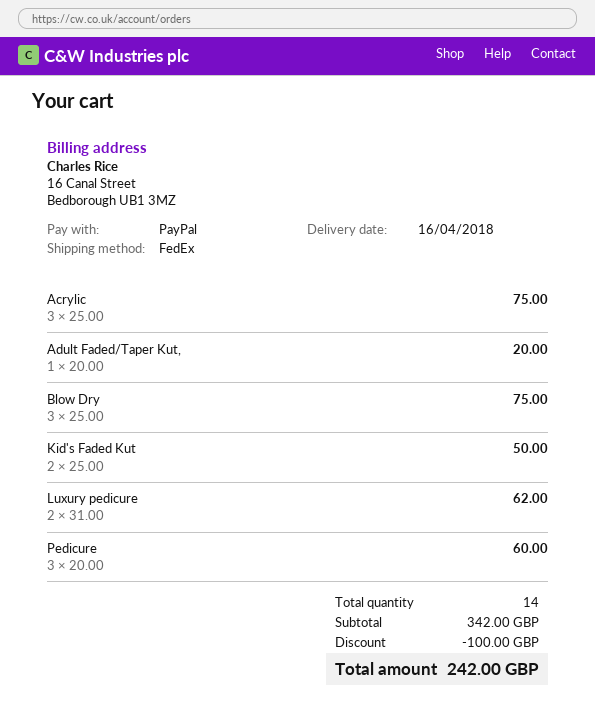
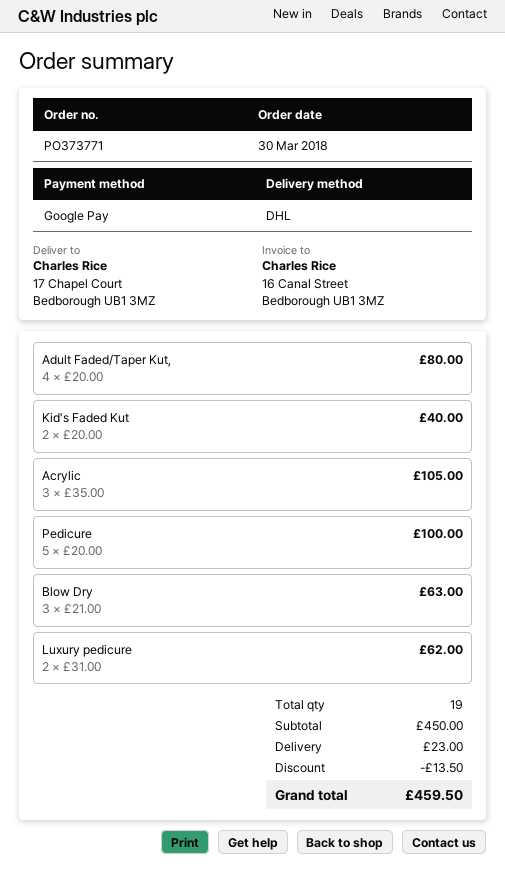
payment method: PayPal -> Google Pay
shipping method: FedEx -> DHL
Acrylic: 3 x 25.00 = 75.00 -> 3 x 35.00 = 105.00
Adult Faded/Taper Kut,: 1 x 20.00 = 20.00 -> 4 x 20.00 = 80.00
Blow Dry: 3 x 25.00 = 75.00 -> 3 x 21.00 = 63.00
Kid's Faded Kut: 2 x 25.00 = 50.00 -> 2 x 20.00 = 40.00
Pedicure: 3 x 20.00 = 60.00 -> 5 x 20.00 = 100.00
total quantity: 14 -> 19
subtotal: 342.00 -> 450.00
discount: 100.00 -> 13.50
shipping: none -> 23.00
total: 242.00 -> 459.50

